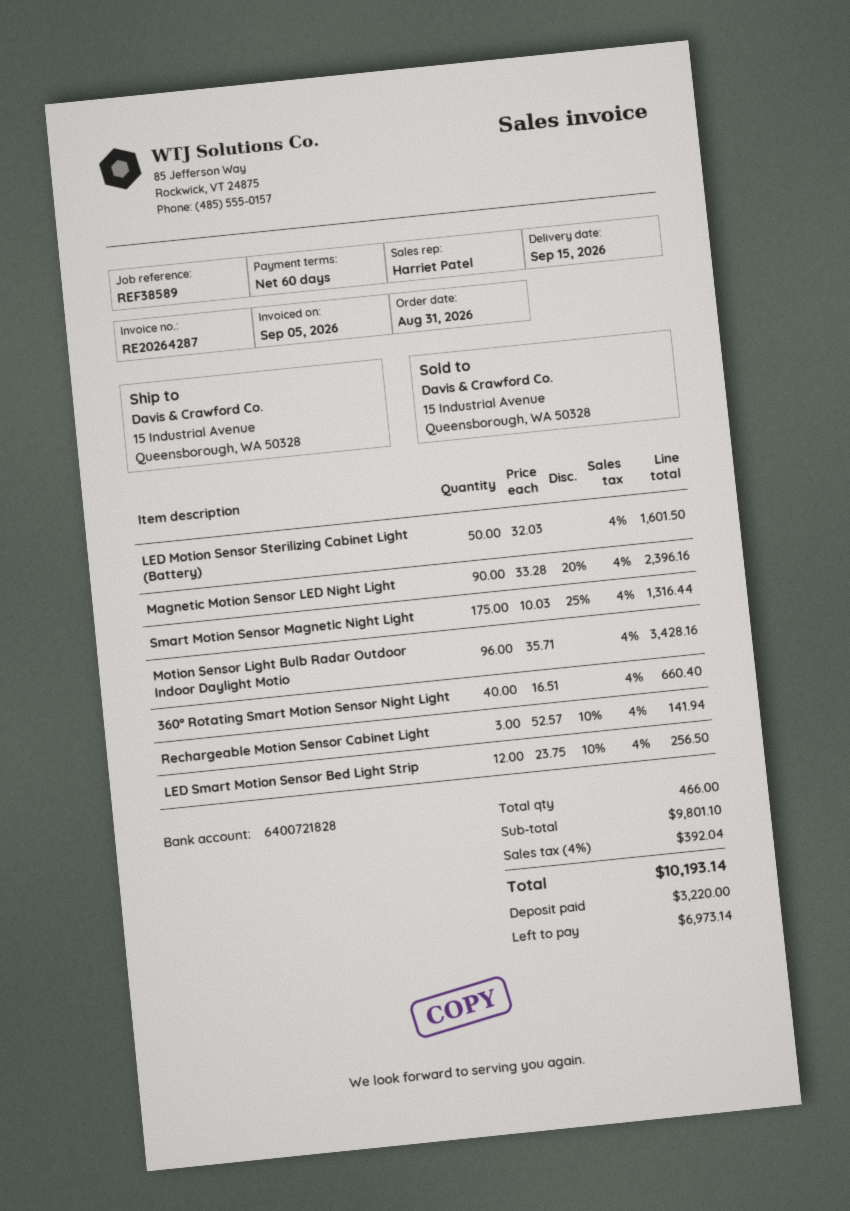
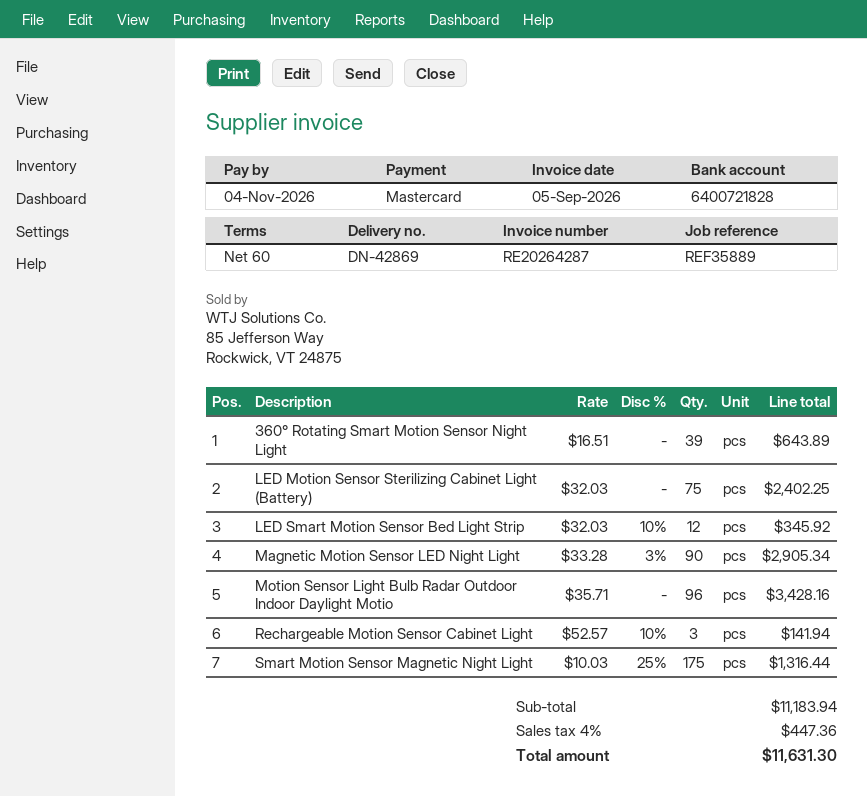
reference: REF38589 -> REF35889
LED Motion Sensor Sterilizing Cabinet Light (Battery): 50 x 32.03 = 1601.50 -> 75 x 32.03 = 2402.25
Magnetic Motion Sensor LED Night Light: 90 x 33.28 - 20% = 2396.16 -> 90 x 33.28 - 3% = 2905.34
360° Rotating Smart Motion Sensor Night Light: 40 x 16.51 = 660.40 -> 39 x 16.51 = 643.89
LED Smart Motion Sensor Bed Light Strip: 12 x 23.75 - 10% = 256.50 -> 12 x 32.03 - 10% = 345.92
subtotal: 9801.10 -> 11183.94
tax: 4% = 392.04 -> 4% = 447.36
total: 10193.14 -> 11631.30

